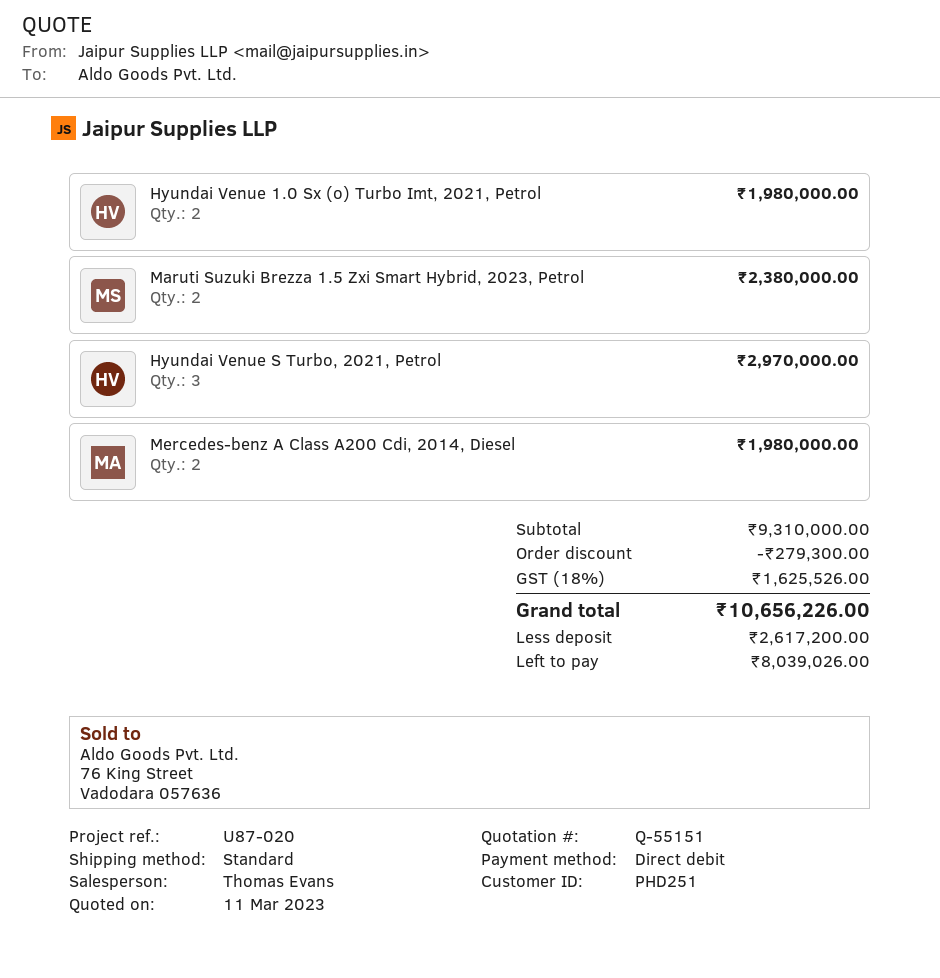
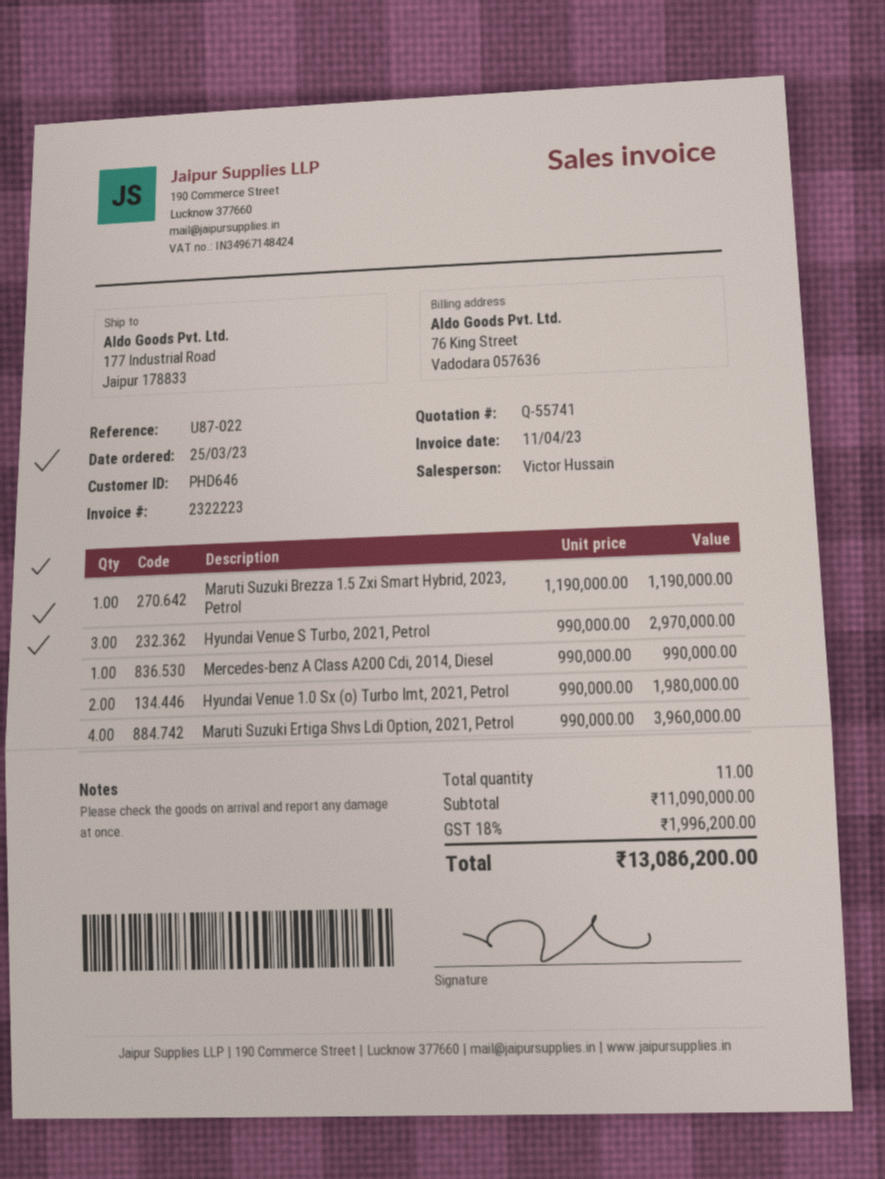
quote number: Q-55151 -> Q-55741
customer number: PHD251 -> PHD646
reference: U87-020 -> U87-022
sales rep: Thomas Evans -> Victor Hussain
Maruti Suzuki Brezza 1.5 Zxi Smart Hybrid, 2023, Petrol: 2 for 2380000.00 -> 1 for 1190000.00
Mercedes-benz A Class A200 Cdi, 2014, Diesel: 2 for 1980000.00 -> 1 for 990000.00
Maruti Suzuki Ertiga Shvs Ldi Option, 2021, Petrol: none -> 4 for 3960000.00
subtotal: 9310000.00 -> 11090000.00
discount: 279300.00 -> none
tax: 18% = 1625526.00 -> 18% = 1996200.00
total: 10656226.00 -> 13086200.00

